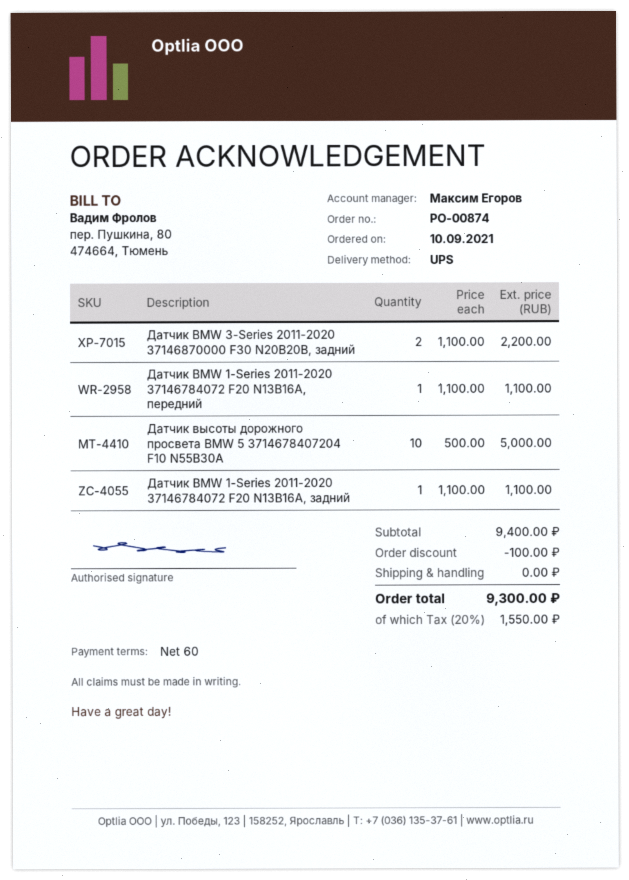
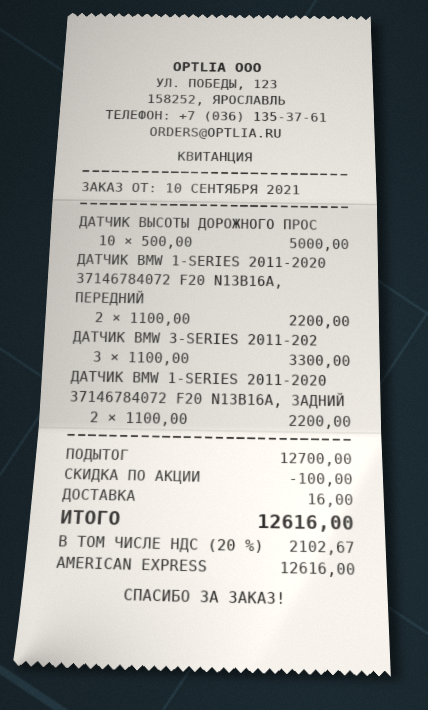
Датчик BMW 3-Series 2011-2020 37146870000 F30 N20B20B, задний: 2 x 1100.00 = 2200.00 -> 3 x 1100.00 = 3300.00
Датчик BMW 1-Series 2011-2020 37146784072 F20 N13B16A, передний: 1 x 1100.00 = 1100.00 -> 2 x 1100.00 = 2200.00
Датчик BMW 1-Series 2011-2020 37146784072 F20 N13B16A, задний: 1 x 1100.00 = 1100.00 -> 2 x 1100.00 = 2200.00
subtotal: 9400.00 -> 12700.00
shipping: 0.00 -> 16.00
tax: 20% = 1550.00 -> 20% = 2102.67
total: 9300.00 -> 12616.00

